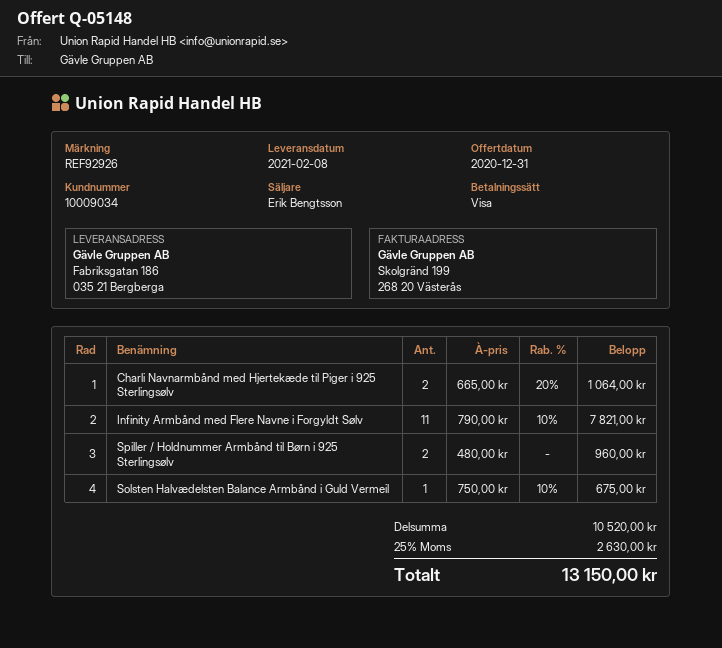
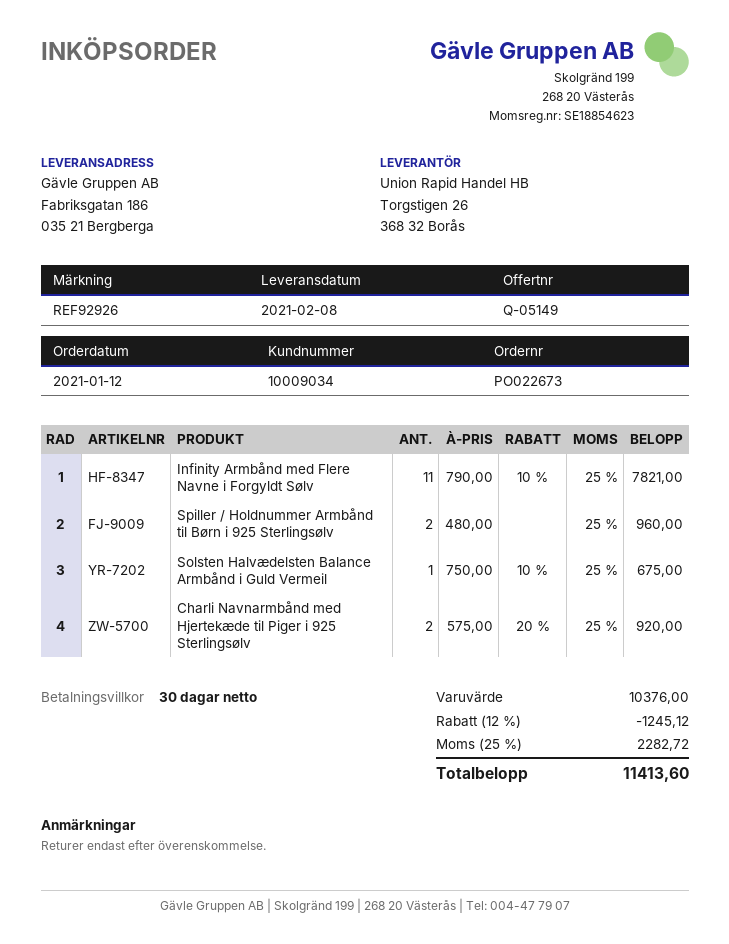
quote number: Q-05148 -> Q-05149
Charli Navnarmbånd med Hjertekæde til Piger i 925 Sterlingsølv: 2 x 665.00 - 20% = 1064.00 -> 2 x 575.00 - 20% = 920.00
subtotal: 10520.00 -> 10376.00
discount: none -> 12% = 1245.12
tax: 25% = 2630.00 -> 25% = 2282.72
total: 13150.00 -> 11413.60

